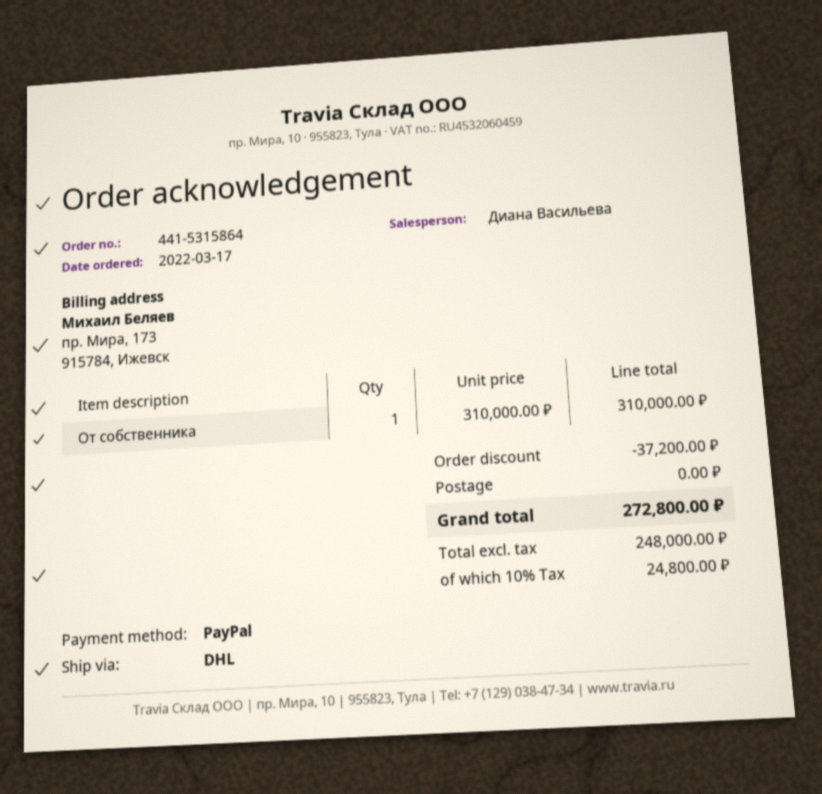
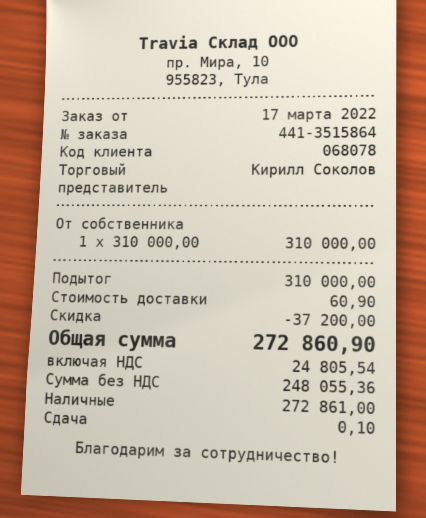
order number: 441-5315864 -> 441-3515864
sales rep: Диана Васильева -> Кирилл Соколов
payment method: PayPal -> cash
shipping: 0.00 -> 60.90
net: 248000.00 -> 248055.36
tax: 24800.00 -> 24805.54
total: 272800.00 -> 272860.90

